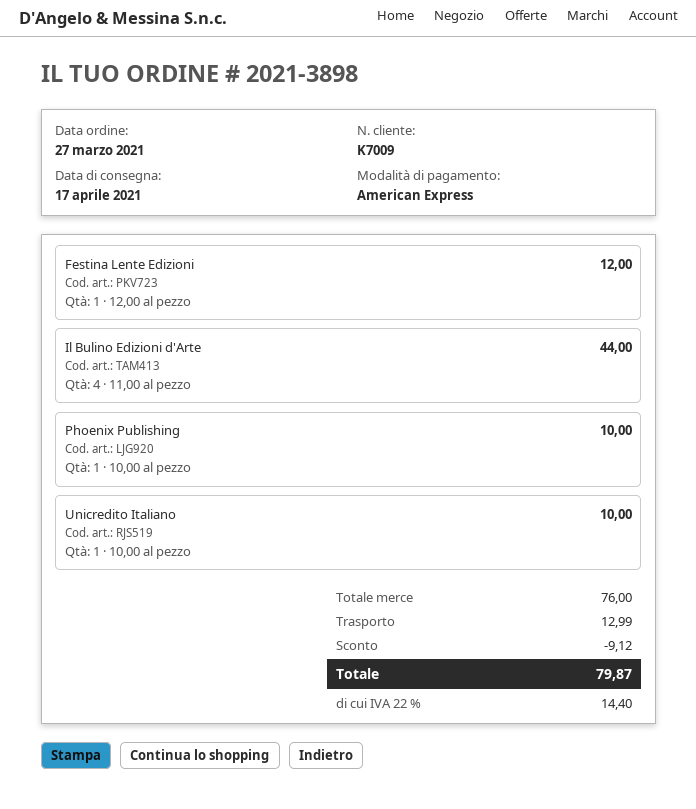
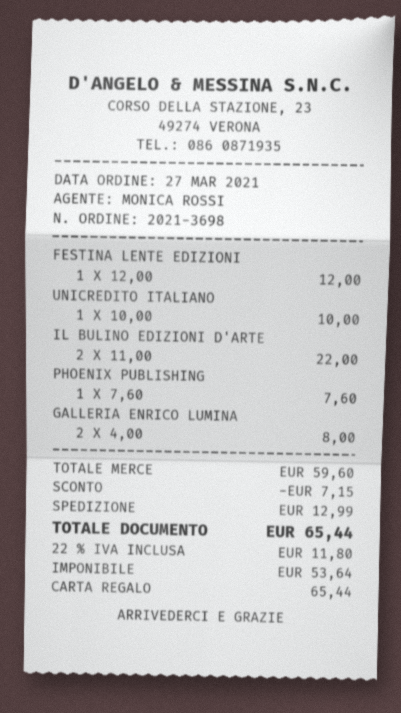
order number: 2021-3898 -> 2021-3698
payment method: American Express -> gift card
Il Bulino Edizioni d'Arte: 4 x 11.00 = 44.00 -> 2 x 11.00 = 22.00
Phoenix Publishing: 1 x 10.00 = 10.00 -> 1 x 7.60 = 7.60
GALLERIA ENRICO LUMINA: none -> 2 x 4.00 = 8.00
subtotal: 76.00 -> 59.60
discount: 9.12 -> 7.15
tax: 22% = 14.40 -> 22% = 11.80
total: 79.87 -> 65.44

